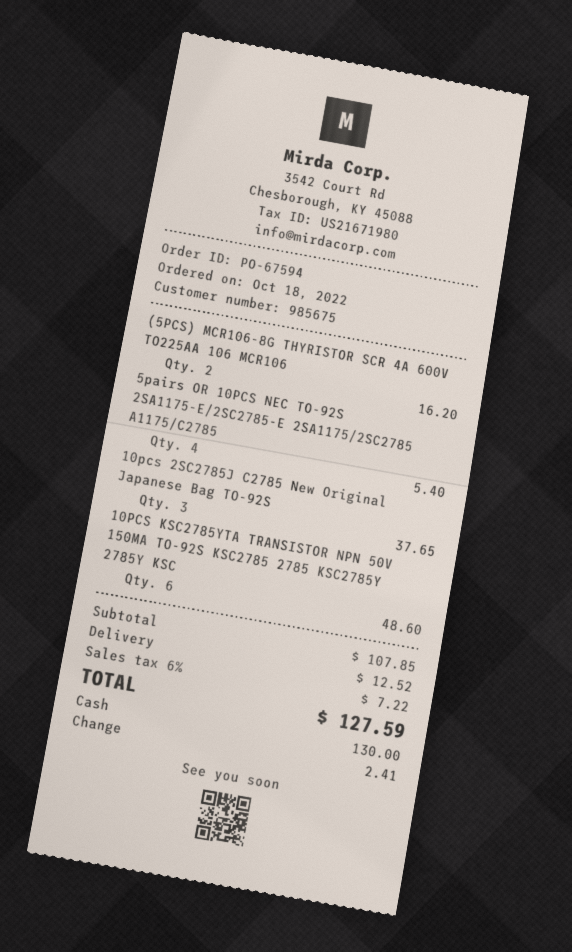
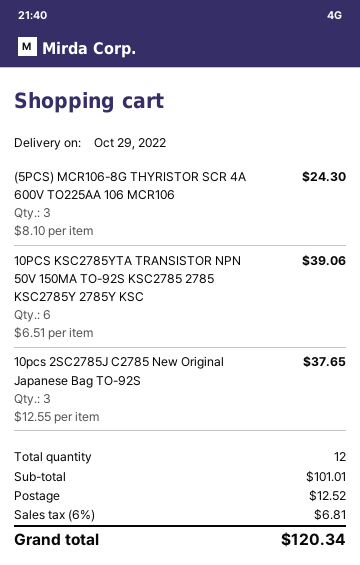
(5PCS) MCR106-8G THYRISTOR SCR 4A 600V TO225AA 106 MCR106: 2 for 16.20 -> 3 for 24.30
5pairs OR 10PCS NEC TO-92S 2SA1175-E/2SC2785-E 2SA1175/2SC2785 A1175/C2785: 4 for 5.40 -> none
10PCS KSC2785YTA TRANSISTOR NPN 50V 150MA TO-92S KSC2785 2785 KSC2785Y 2785Y KSC: 6 for 48.60 -> 6 for 39.06
subtotal: 107.85 -> 101.01
tax: 6% = 7.22 -> 6% = 6.81
total: 127.59 -> 120.34

